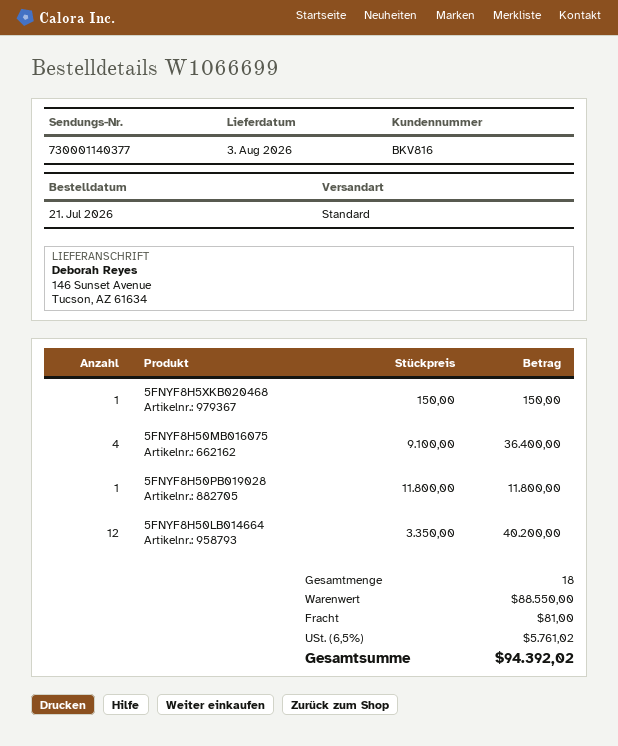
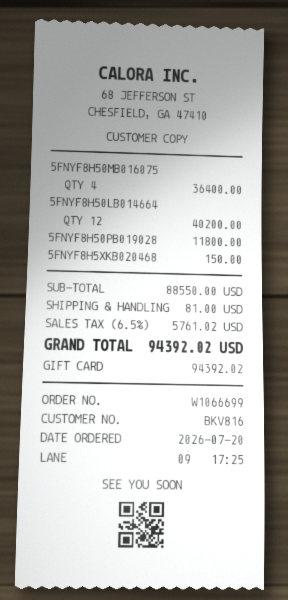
order date: 2026-07-21 -> 2026-07-20

